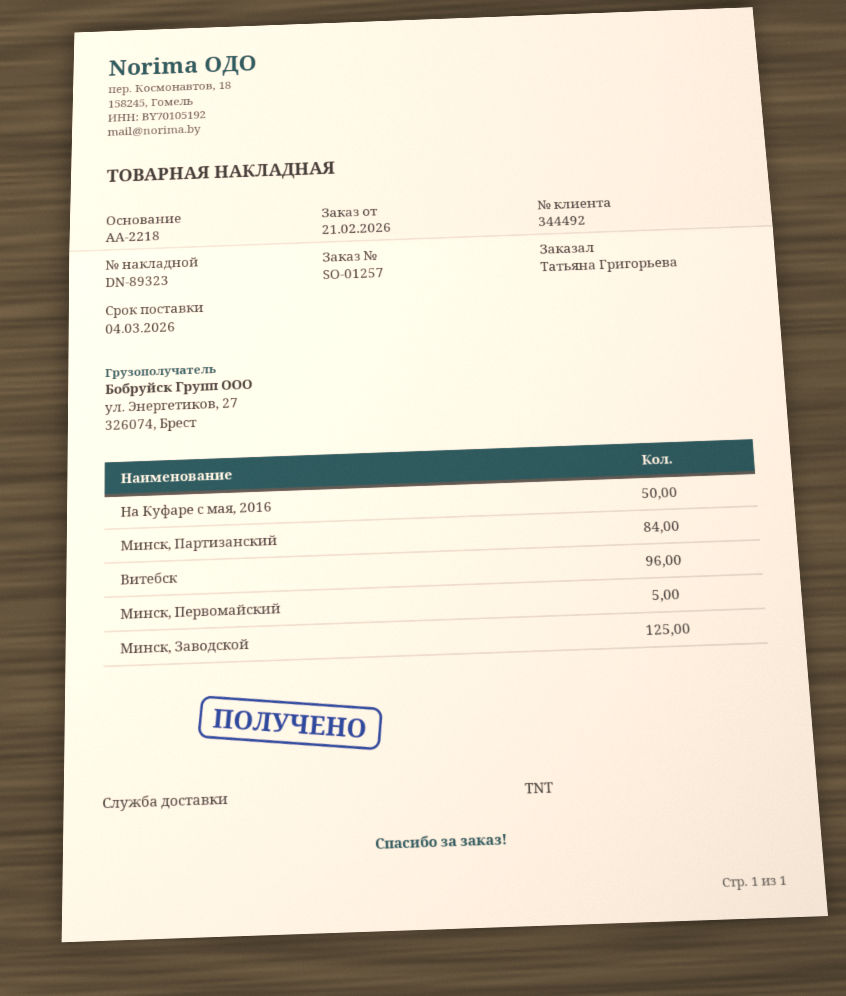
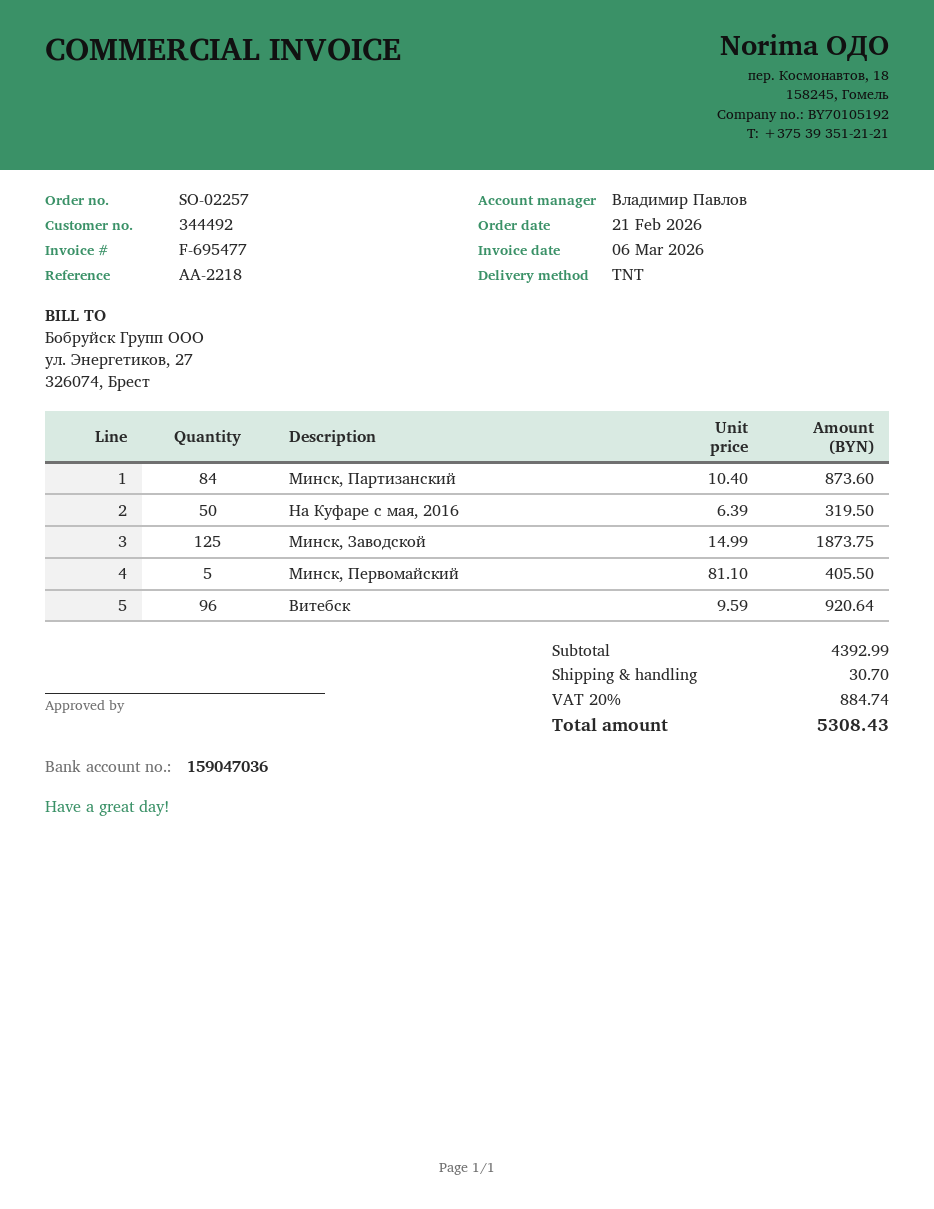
order number: SO-01257 -> SO-02257

